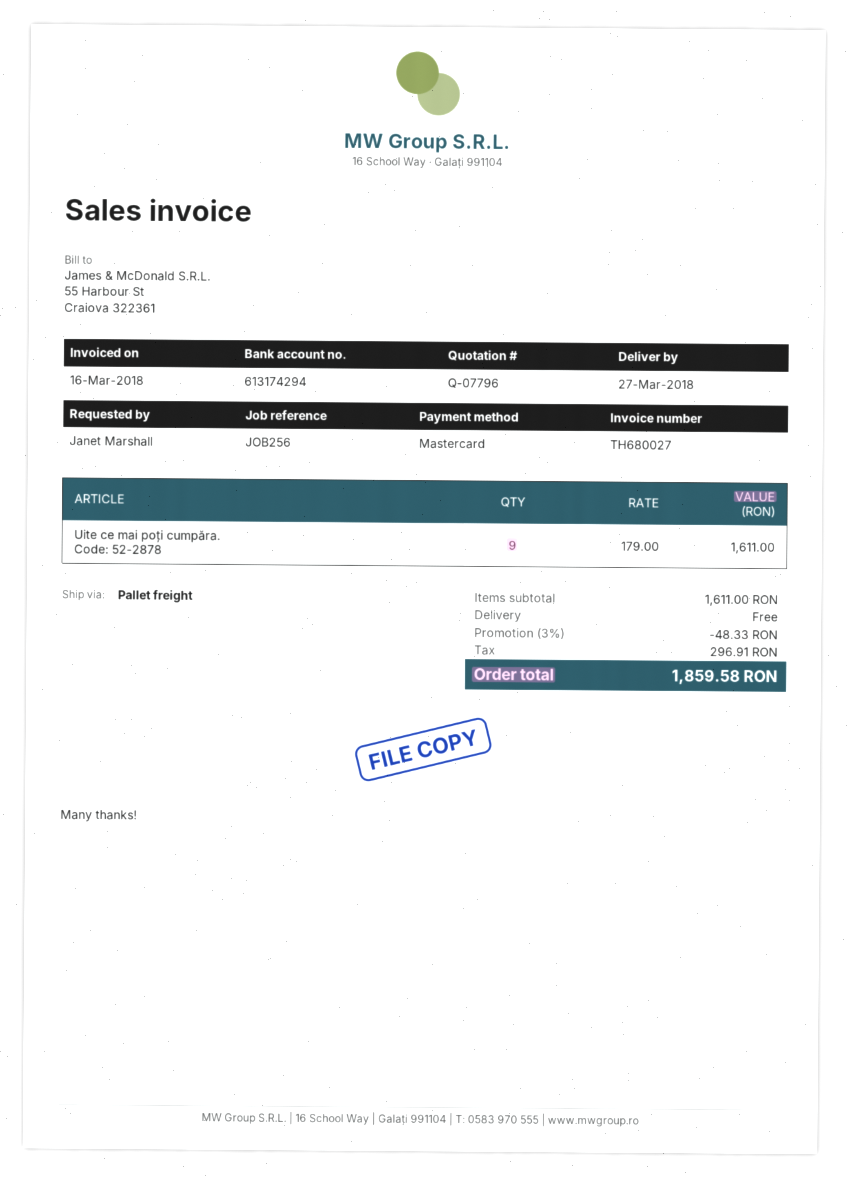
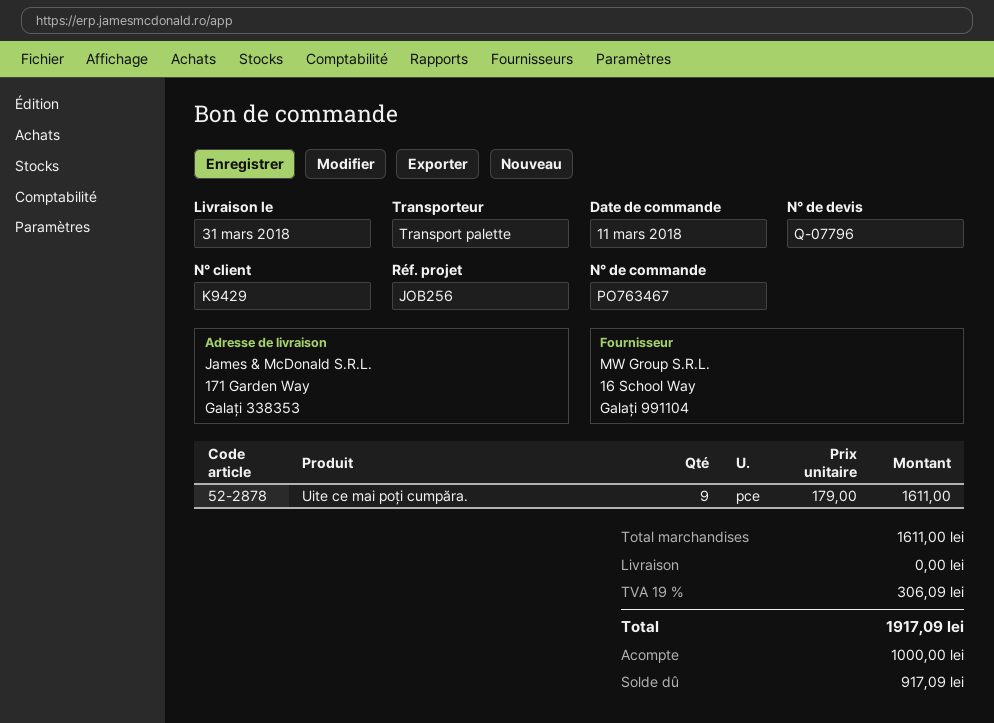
delivery date: 2018-03-27 -> 2018-03-31
discount: 3% = 48.33 -> none
tax: 296.91 -> 306.09
total: 1859.58 -> 1917.09

